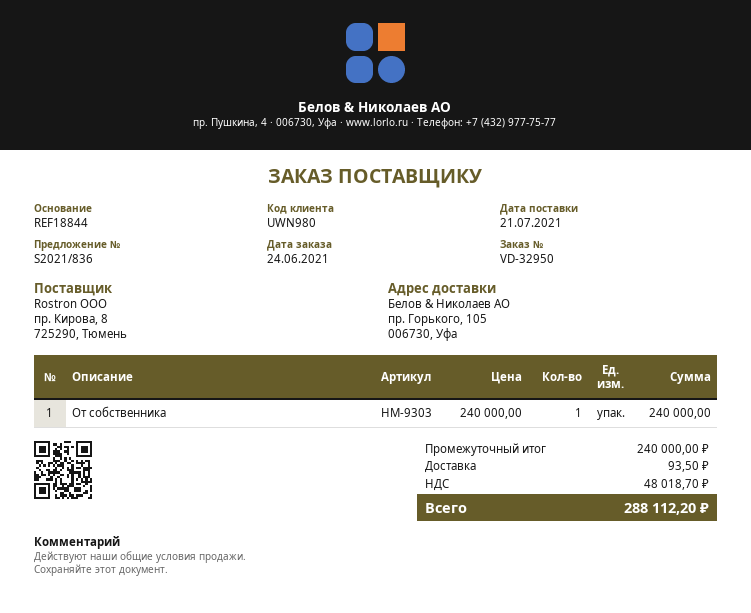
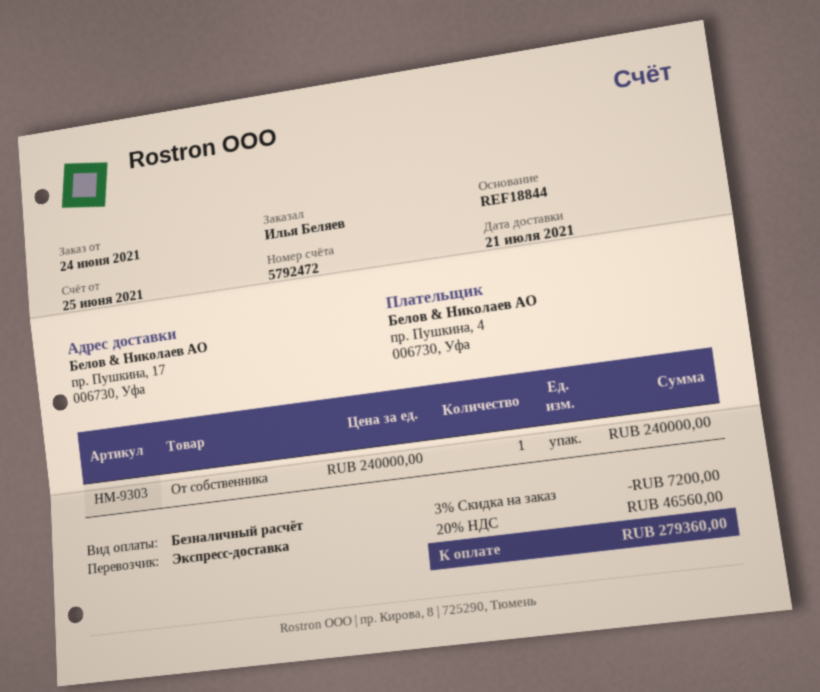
ship to: пр. Горького, 105, 006730, Уфа -> пр. Пушкина, 17, 006730, Уфа
discount: none -> 3% = 7200.00
shipping: 93.50 -> none
tax: 48018.70 -> 46560.00
total: 288112.20 -> 279360.00

